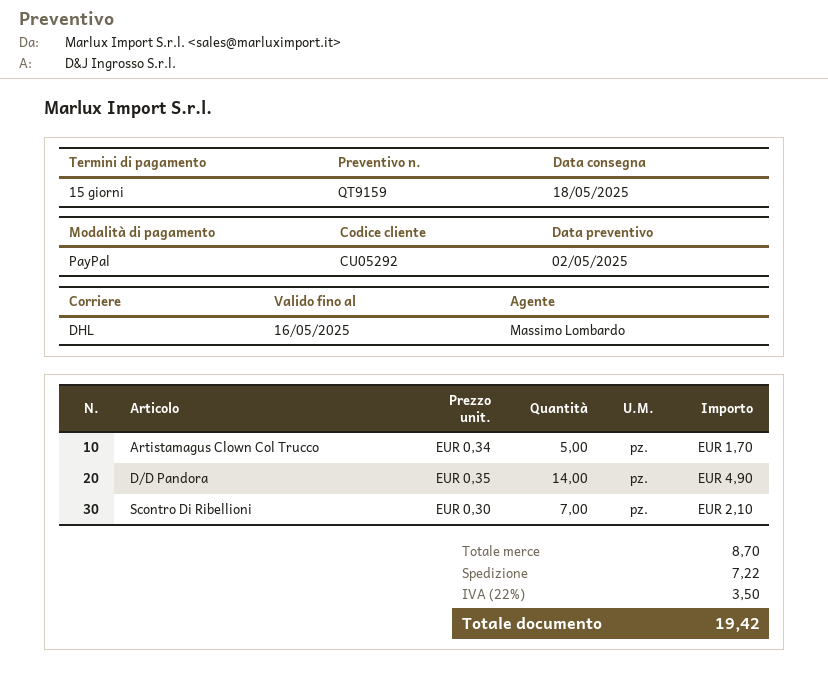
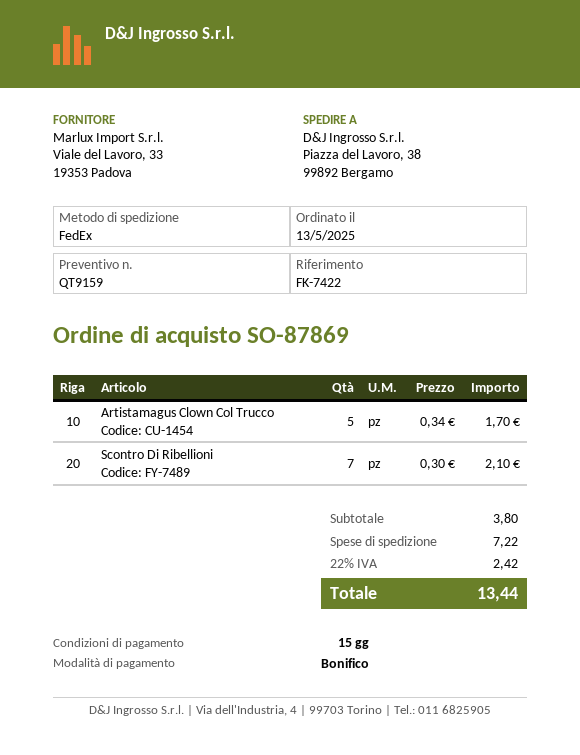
payment method: PayPal -> bank transfer
shipping method: DHL -> FedEx
D/D Pandora: 14 x 0.35 = 4.90 -> none
subtotal: 8.70 -> 3.80
tax: 22% = 3.50 -> 22% = 2.42
total: 19.42 -> 13.44

